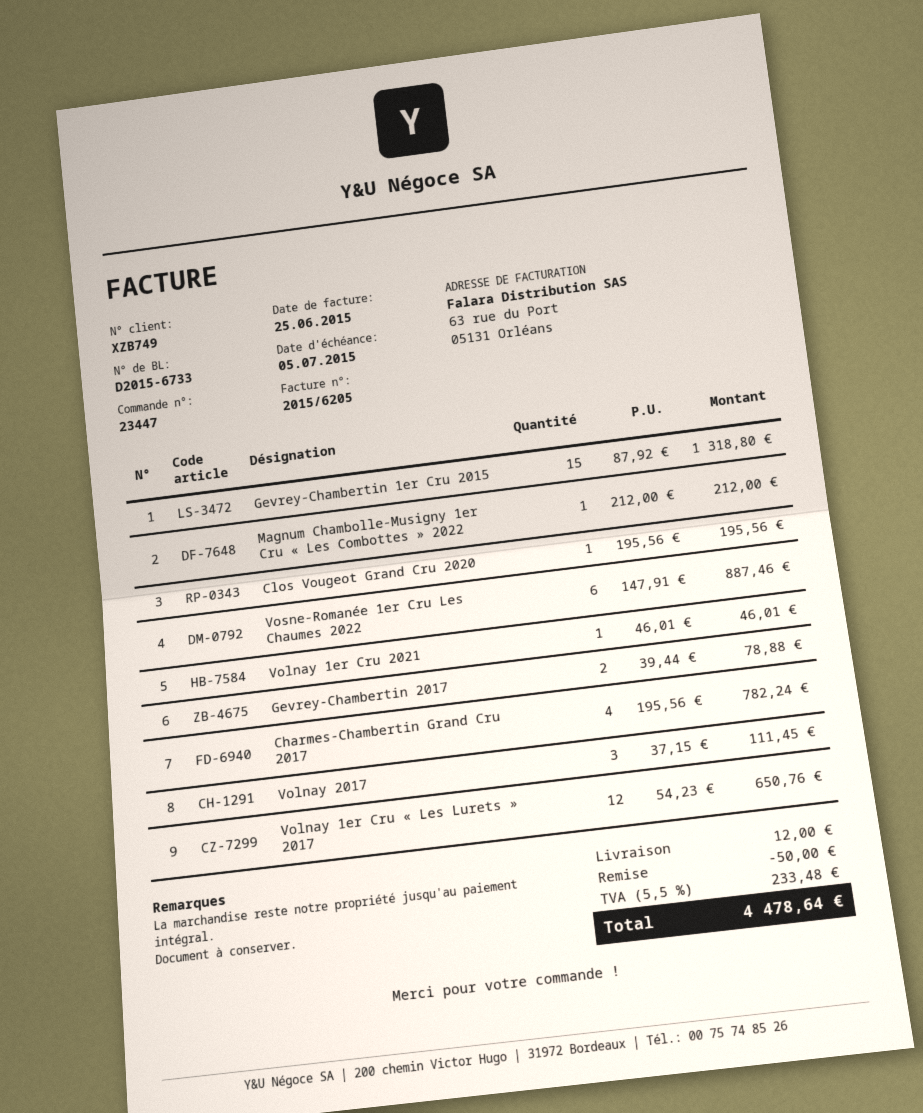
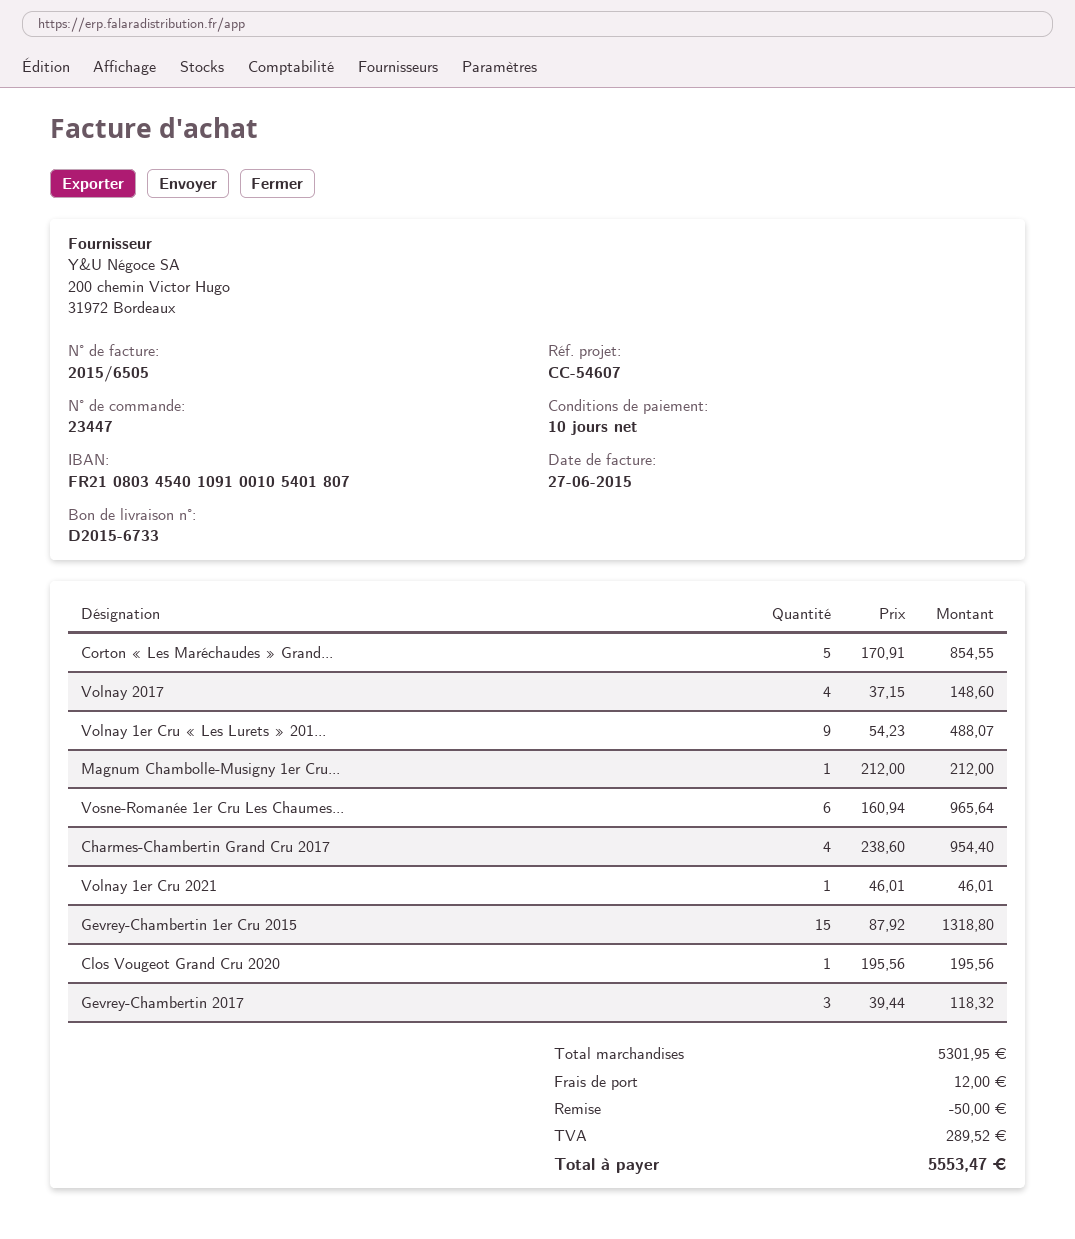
invoice number: 2015/6205 -> 2015/6505
invoice date: 2015-06-25 -> 2015-06-27
Vosne-Romanée 1er Cru Les Chaumes 2022: 6 x 147.91 = 887.46 -> 6 x 160.94 = 965.64
Gevrey-Chambertin 2017: 2 x 39.44 = 78.88 -> 3 x 39.44 = 118.32
Charmes-Chambertin Grand Cru 2017: 4 x 195.56 = 782.24 -> 4 x 238.60 = 954.40
Volnay 2017: 3 x 37.15 = 111.45 -> 4 x 37.15 = 148.60
Volnay 1er Cru « Les Lurets » 2017: 12 x 54.23 = 650.76 -> 9 x 54.23 = 488.07
Corton « Les Maréchaudes » Grand...: none -> 5 x 170.91 = 854.55
tax: 233.48 -> 289.52
total: 4478.64 -> 5553.47

